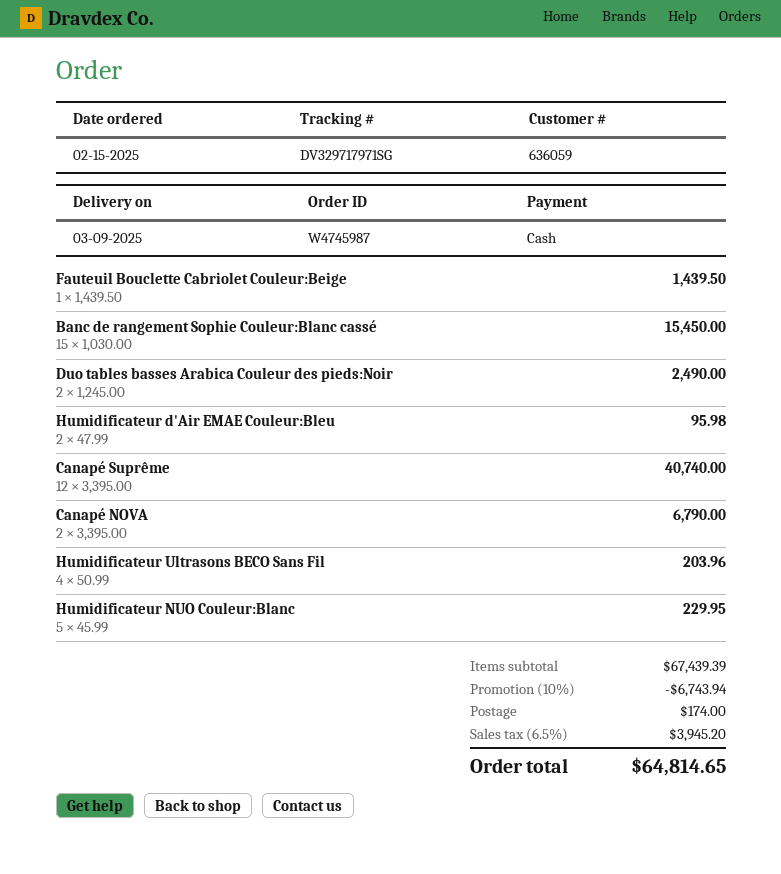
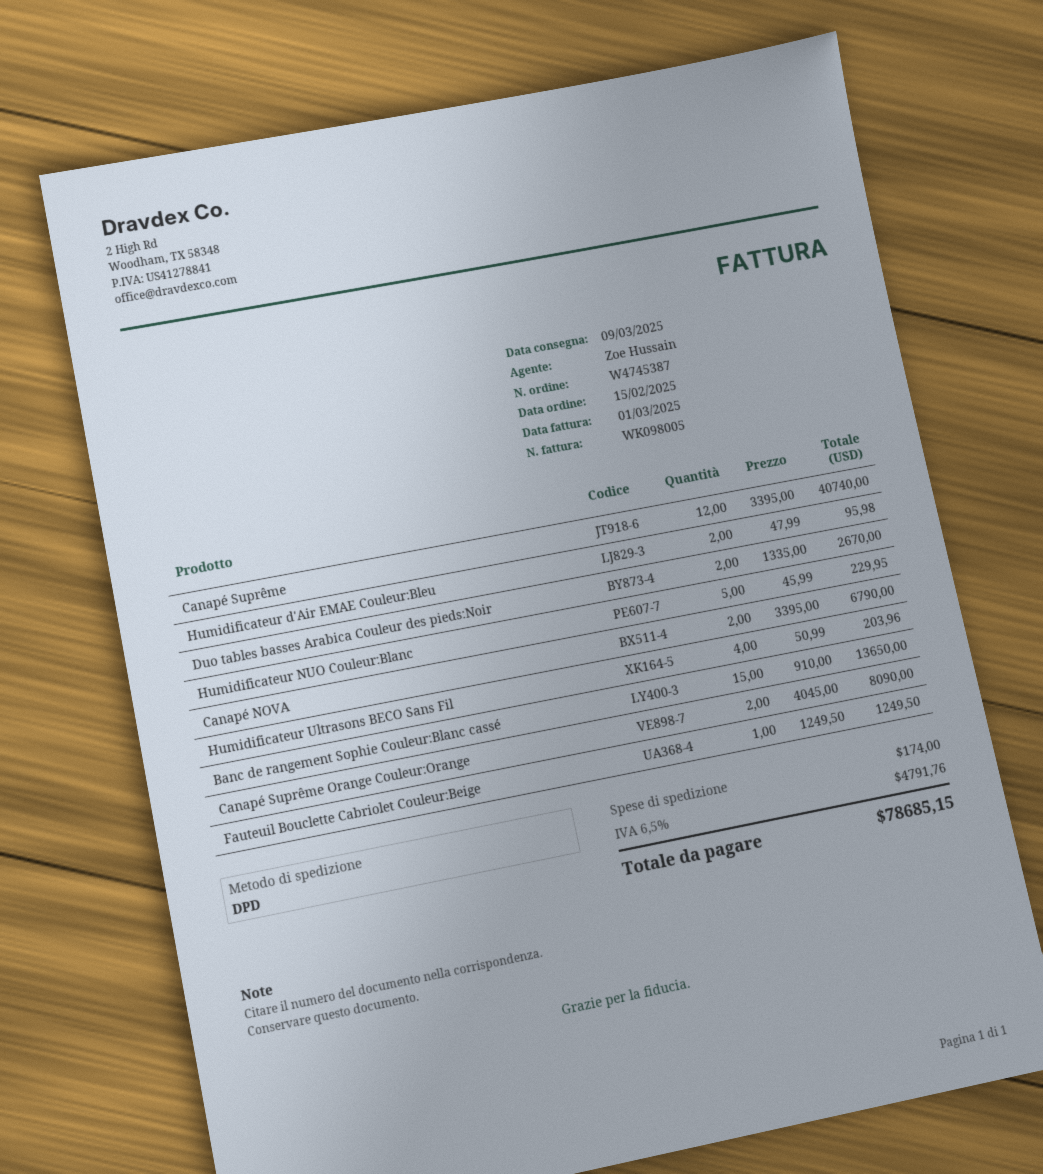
order number: W4745987 -> W4745387
Fauteuil Bouclette Cabriolet Couleur:Beige: 1 x 1439.50 = 1439.50 -> 1 x 1249.50 = 1249.50
Banc de rangement Sophie Couleur:Blanc cassé: 15 x 1030.00 = 15450.00 -> 15 x 910.00 = 13650.00
Duo tables basses Arabica Couleur des pieds:Noir: 2 x 1245.00 = 2490.00 -> 2 x 1335.00 = 2670.00
Canapé Suprême Orange Couleur:Orange: none -> 2 x 4045.00 = 8090.00
discount: 10% = 6743.94 -> none
tax: 6.5% = 3945.20 -> 6.5% = 4791.76
total: 64814.65 -> 78685.15

